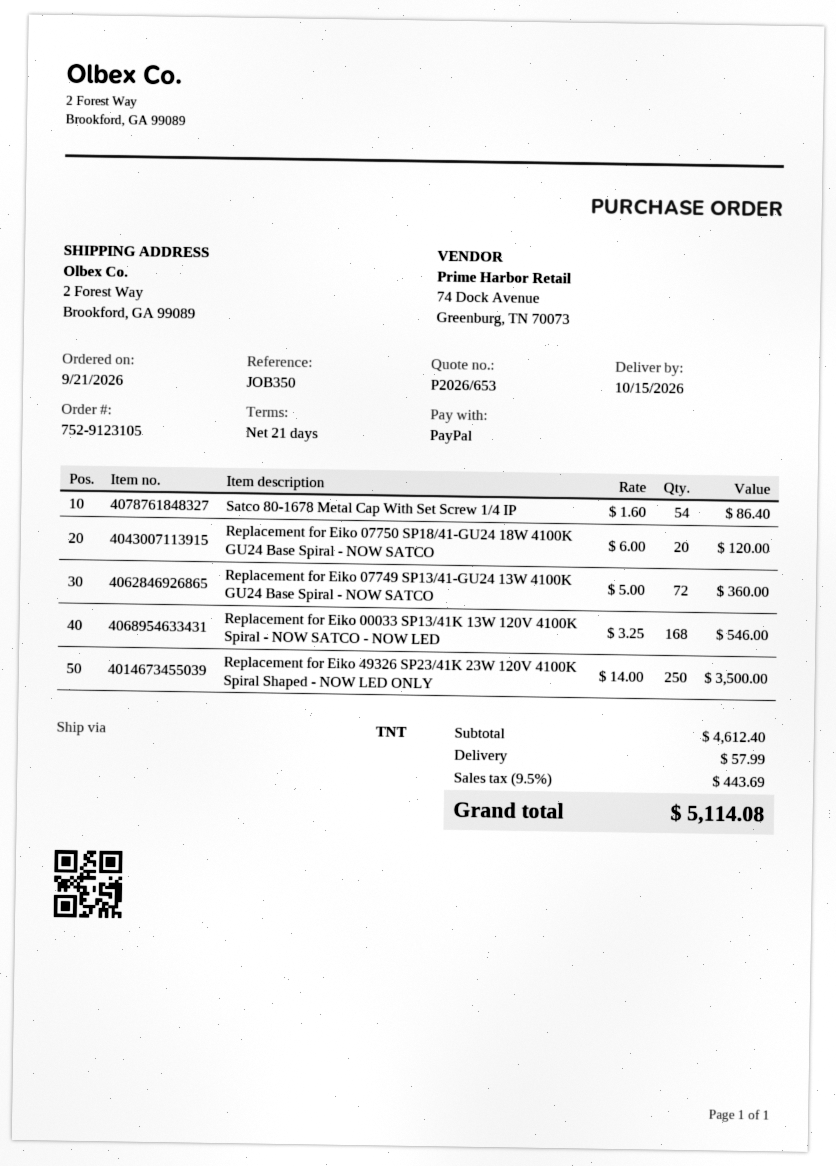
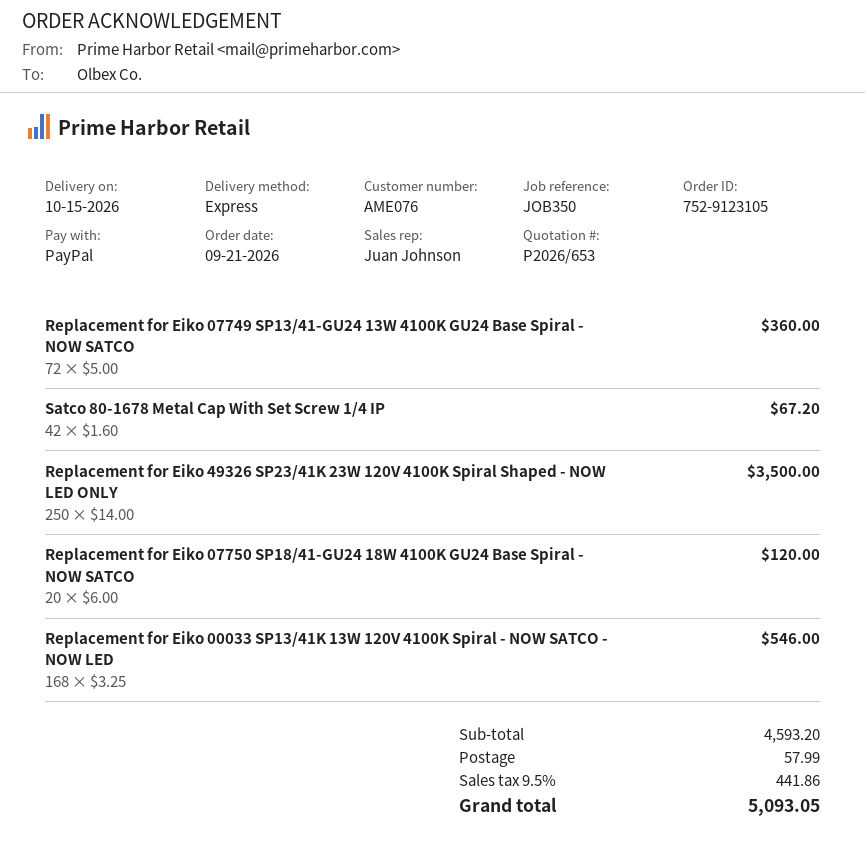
shipping method: TNT -> express
Satco 80-1678 Metal Cap With Set Screw 1/4 IP: 54 x 1.60 = 86.40 -> 42 x 1.60 = 67.20
subtotal: 4612.40 -> 4593.20
tax: 9.5% = 443.69 -> 9.5% = 441.86
total: 5114.08 -> 5093.05

